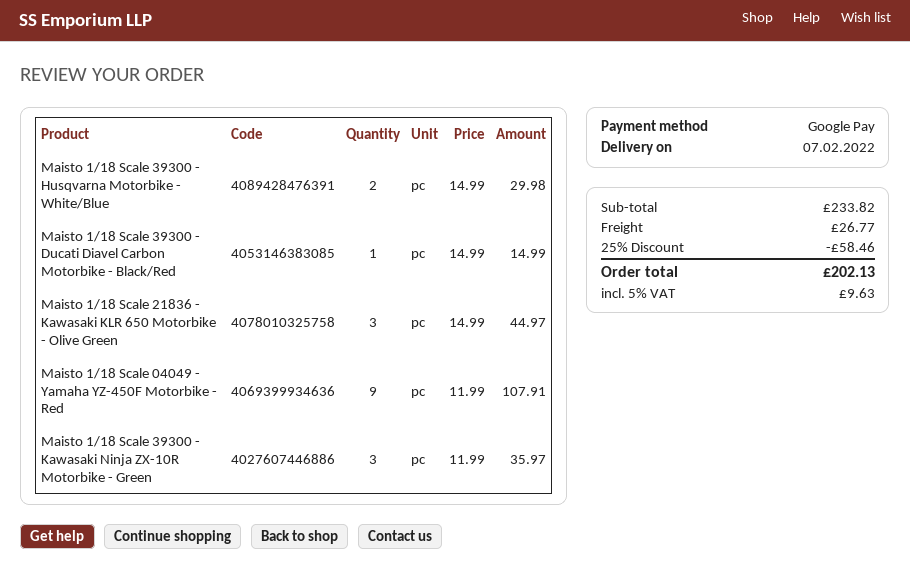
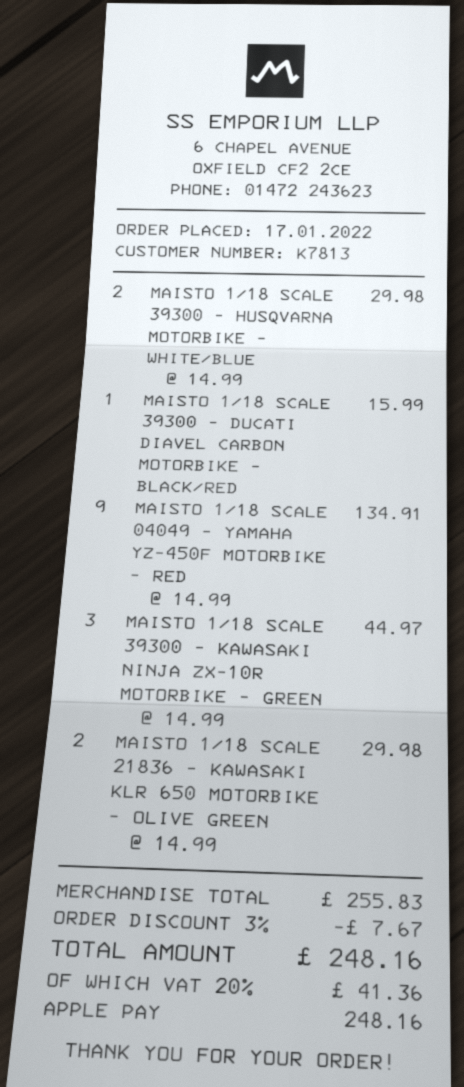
payment method: Google Pay -> Apple Pay
Maisto 1/18 Scale 39300 - Ducati Diavel Carbon Motorbike - Black/Red: 1 x 14.99 = 14.99 -> 1 x 15.99 = 15.99
Maisto 1/18 Scale 21836 - Kawasaki KLR 650 Motorbike - Olive Green: 3 x 14.99 = 44.97 -> 2 x 14.99 = 29.98
Maisto 1/18 Scale 04049 - Yamaha YZ-450F Motorbike - Red: 9 x 11.99 = 107.91 -> 9 x 14.99 = 134.91
Maisto 1/18 Scale 39300 - Kawasaki Ninja ZX-10R Motorbike - Green: 3 x 11.99 = 35.97 -> 3 x 14.99 = 44.97
subtotal: 233.82 -> 255.83
discount: 25% = 58.46 -> 3% = 7.67
shipping: 26.77 -> none
tax: 5% = 9.63 -> 20% = 41.36
total: 202.13 -> 248.16

